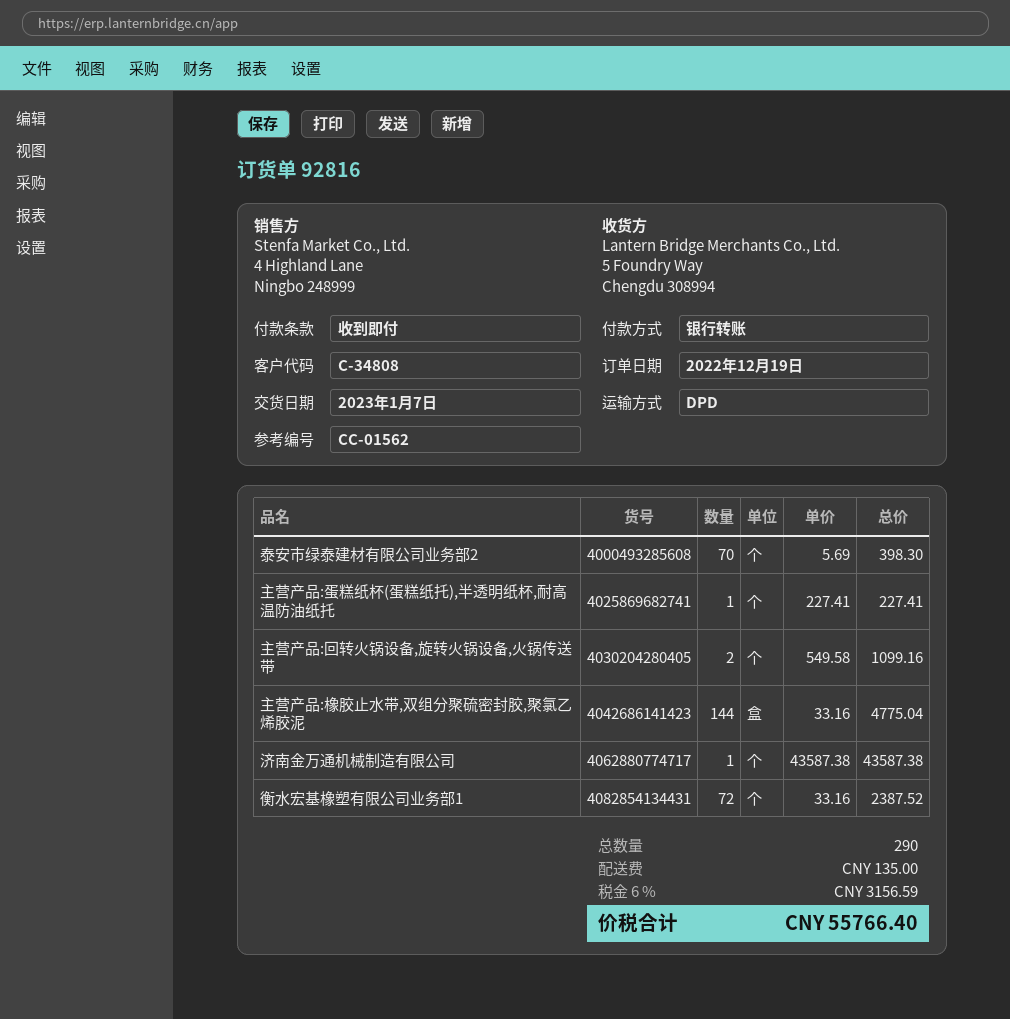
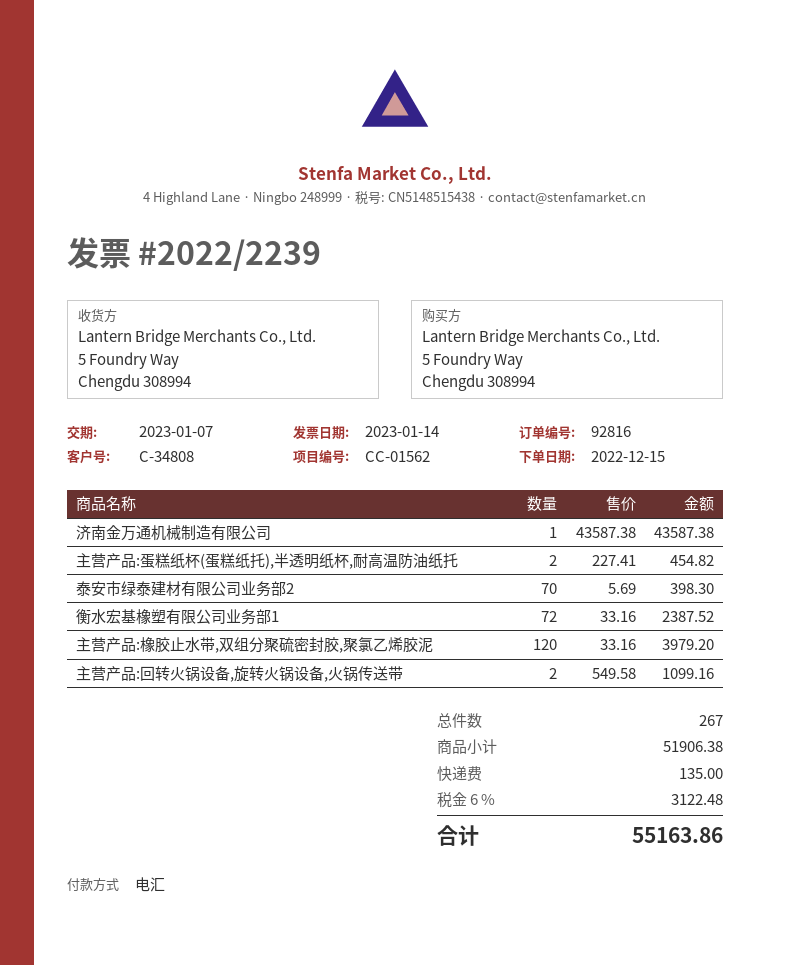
order date: 2022-12-19 -> 2022-12-15
主营产品:蛋糕纸杯(蛋糕纸托),半透明纸杯,耐高温防油纸托: 1 x 227.41 = 227.41 -> 2 x 227.41 = 454.82
主营产品:橡胶止水带,双组分聚硫密封胶,聚氯乙烯胶泥: 144 x 33.16 = 4775.04 -> 120 x 33.16 = 3979.20
total quantity: 290 -> 267
tax: 6% = 3156.59 -> 6% = 3122.48
total: 55766.40 -> 55163.86

